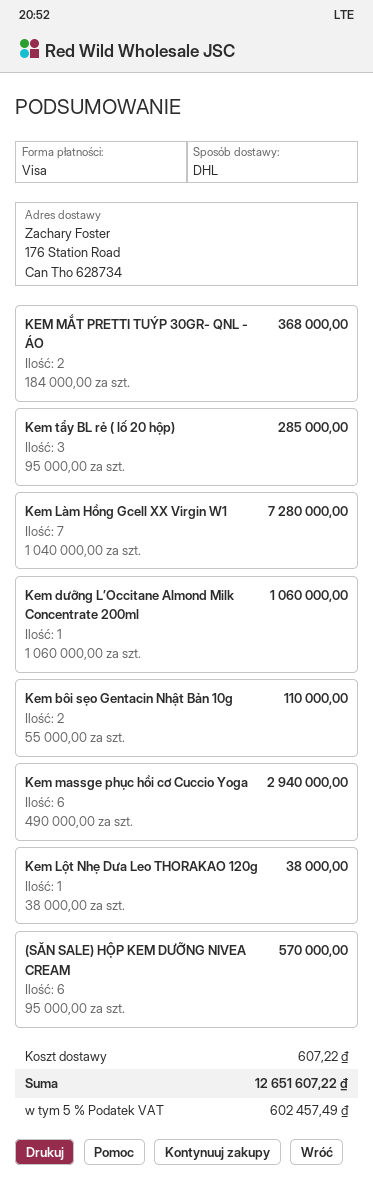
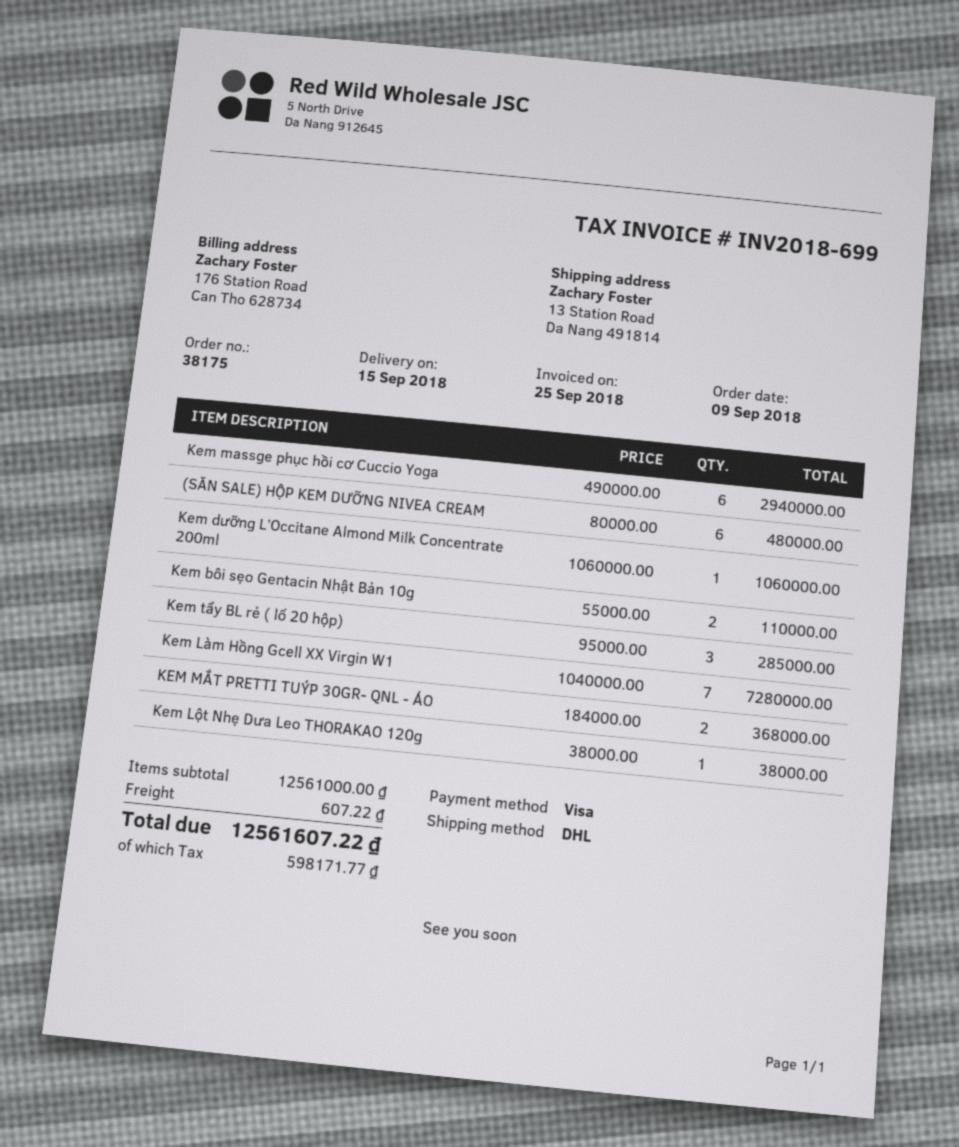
ship to: 176 Station Road, Can Tho 628734 -> 13 Station Road, Da Nang 491814
(SĂN SALE) HỘP KEM DƯỠNG NIVEA CREAM: 6 x 95000.00 = 570000.00 -> 6 x 80000.00 = 480000.00
tax: 602457.49 -> 598171.77
total: 12651607.22 -> 12561607.22

